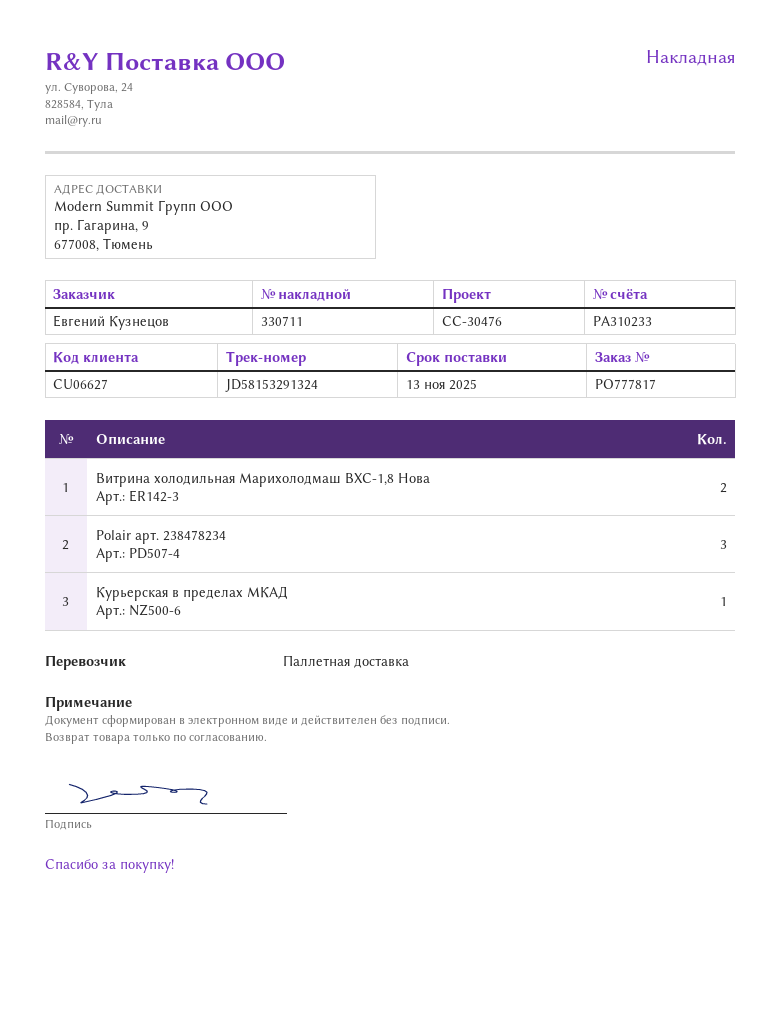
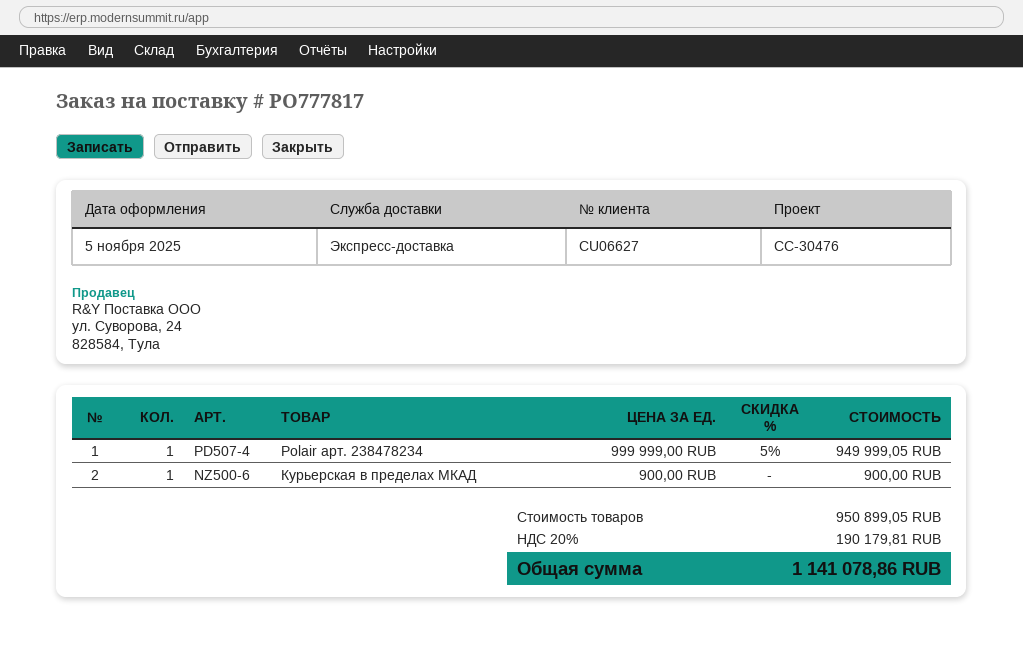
shipping method: pallet freight -> express
Витрина холодильная Марихолодмаш ВХС-1,8 Нова: 2 -> none
Polair арт. 238478234: 3 -> 1

